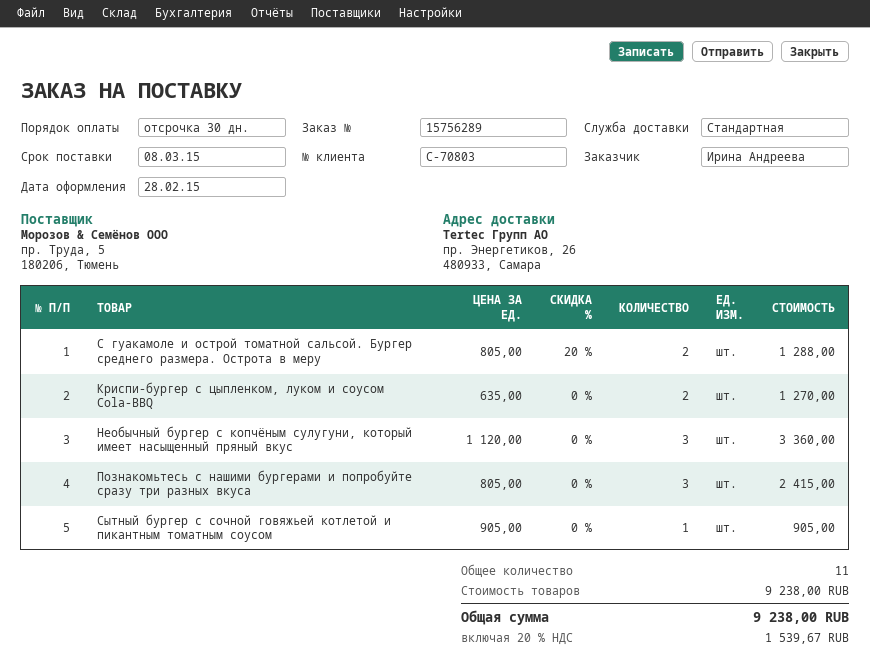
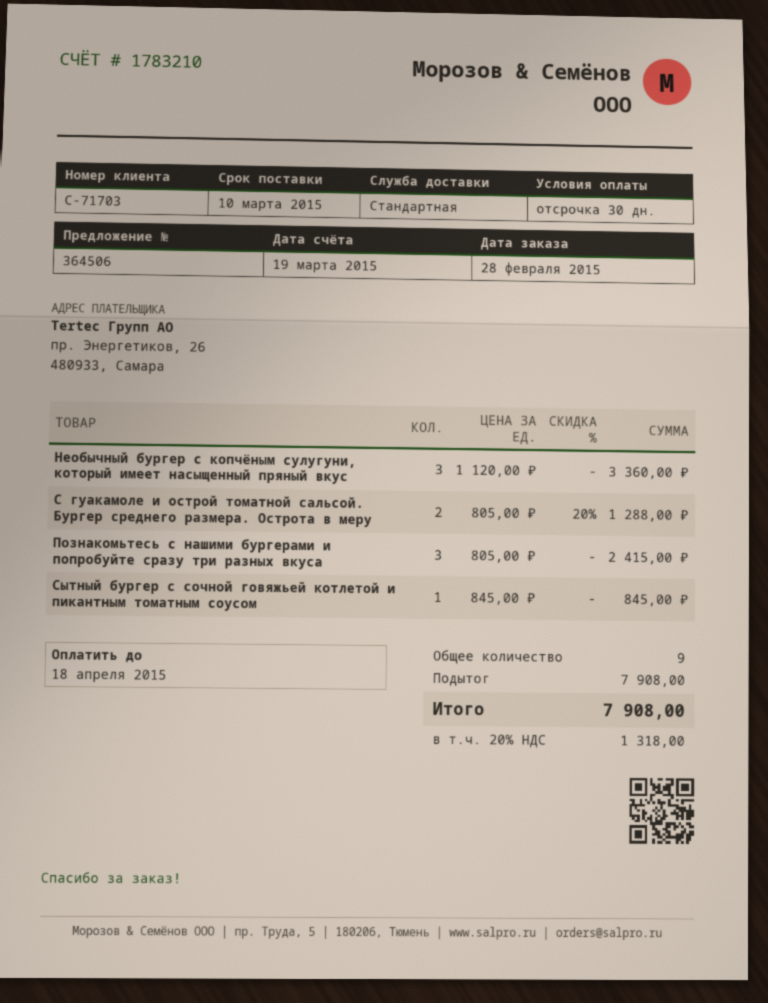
delivery date: 2015-03-08 -> 2015-03-10
customer number: C-70803 -> C-71703
Криспи-бургер с цыпленком, луком и соусом Cola-BBQ: 2 x 635.00 = 1270.00 -> none
Сытный бургер с сочной говяжьей котлетой и пикантным томатным соусом: 1 x 905.00 = 905.00 -> 1 x 845.00 = 845.00
total quantity: 11 -> 9
subtotal: 9238.00 -> 7908.00
tax: 20% = 1539.67 -> 20% = 1318.00
total: 9238.00 -> 7908.00

